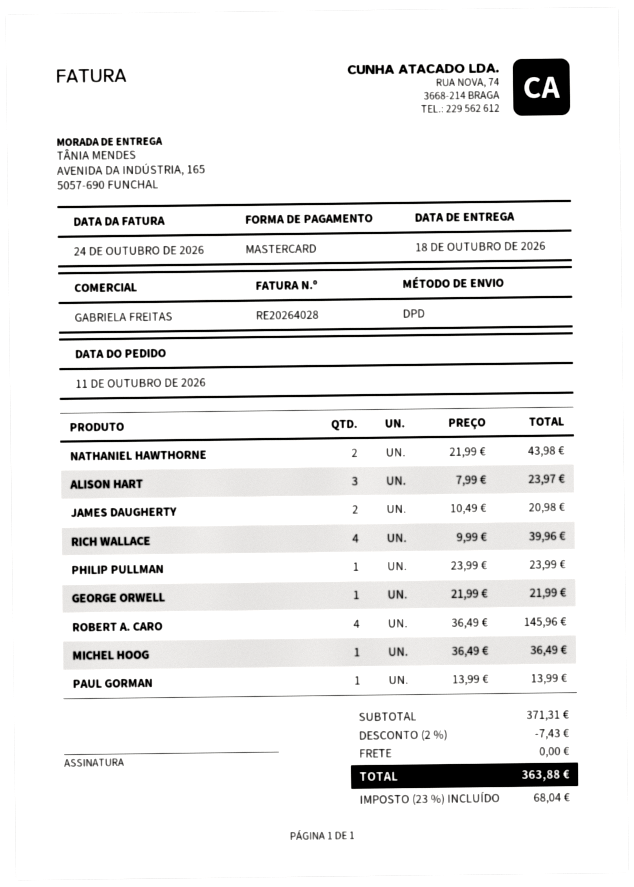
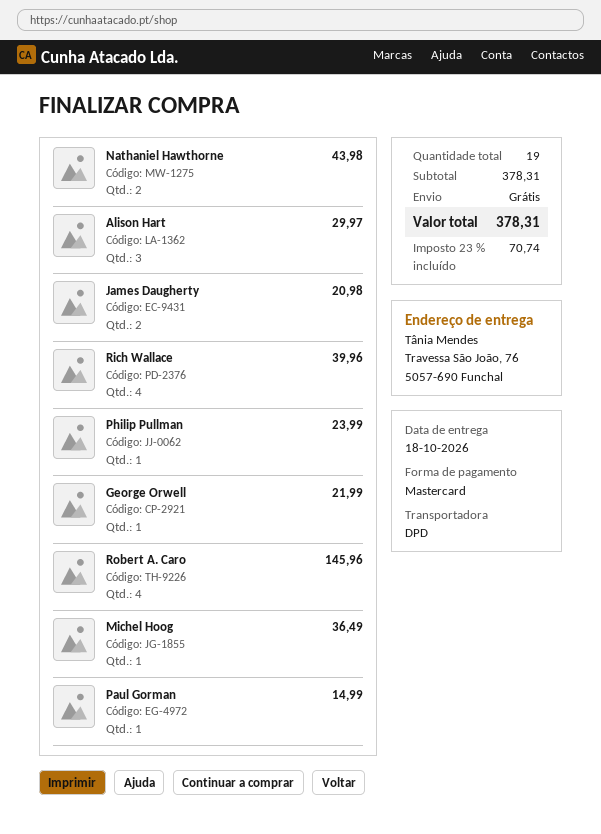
ship to: AVENIDA DA INDÚSTRIA, 165, 5057-690 FUNCHAL -> Travessa São João, 76, 5057-690 Funchal
ALISON HART: 3 for 23.97 -> 3 for 29.97
PAUL GORMAN: 1 for 13.99 -> 1 for 14.99
subtotal: 371.31 -> 378.31
discount: 2% = 7.43 -> none
tax: 23% = 68.04 -> 23% = 70.74
total: 363.88 -> 378.31

